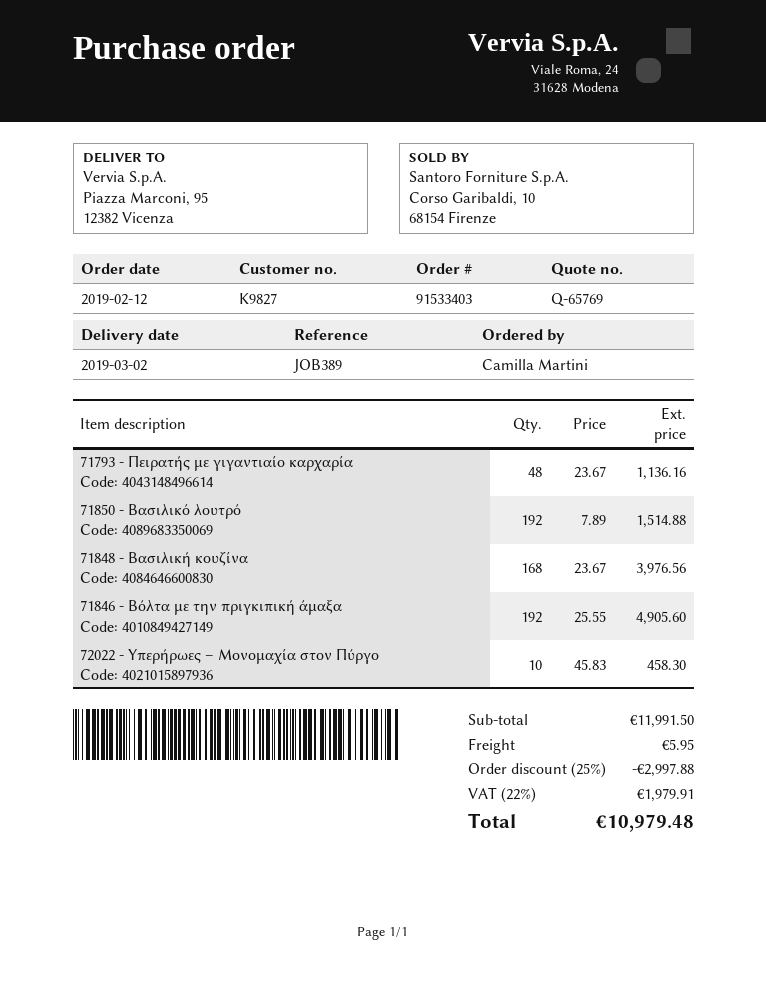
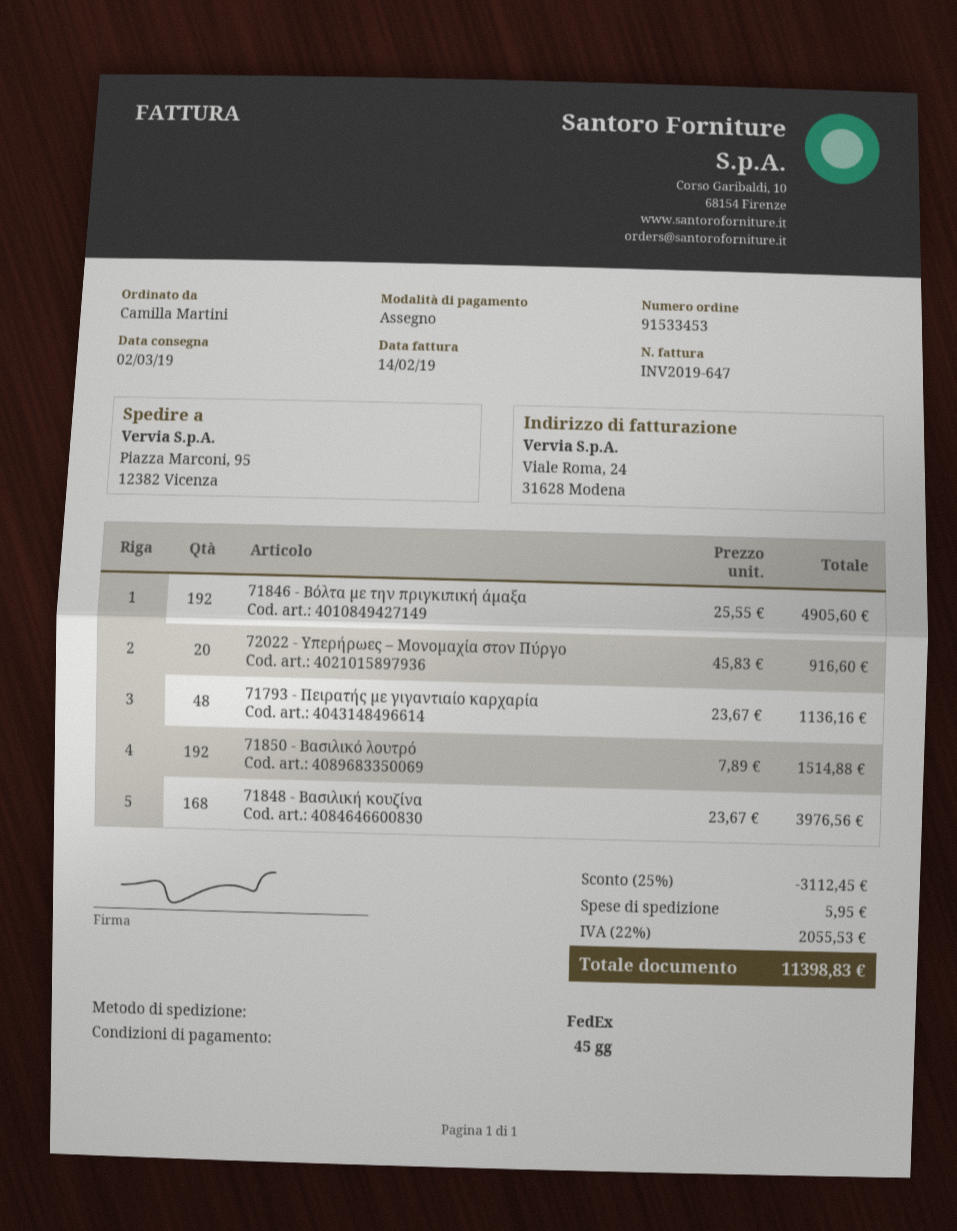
order number: 91533403 -> 91533453
72022 - Υπερήρωες – Μονομαχία στον Πύργο: 10 x 45.83 = 458.30 -> 20 x 45.83 = 916.60
discount: 25% = 2997.88 -> 25% = 3112.45
tax: 22% = 1979.91 -> 22% = 2055.53
total: 10979.48 -> 11398.83

